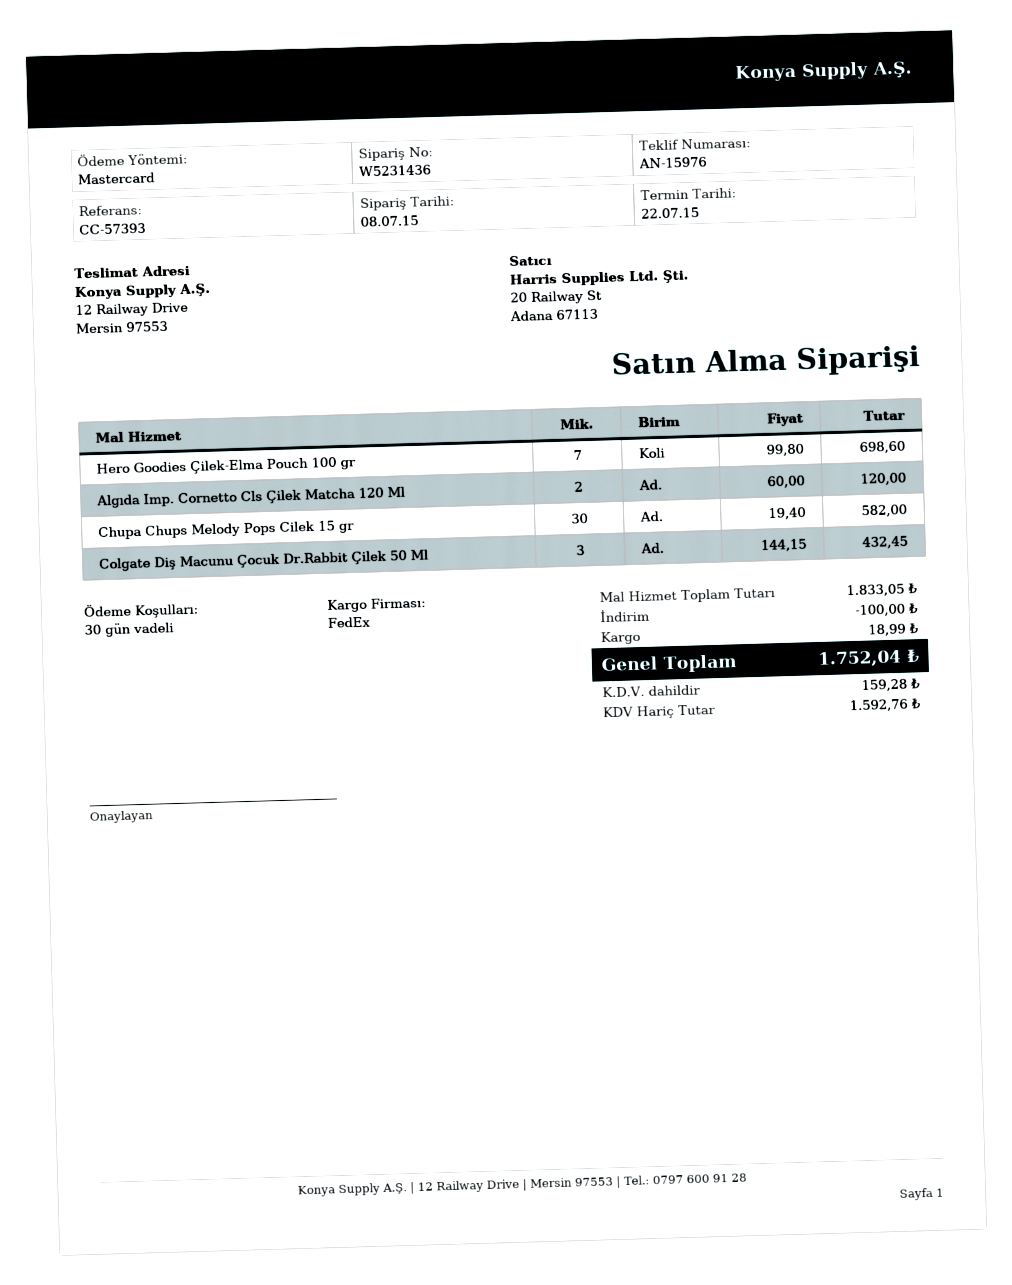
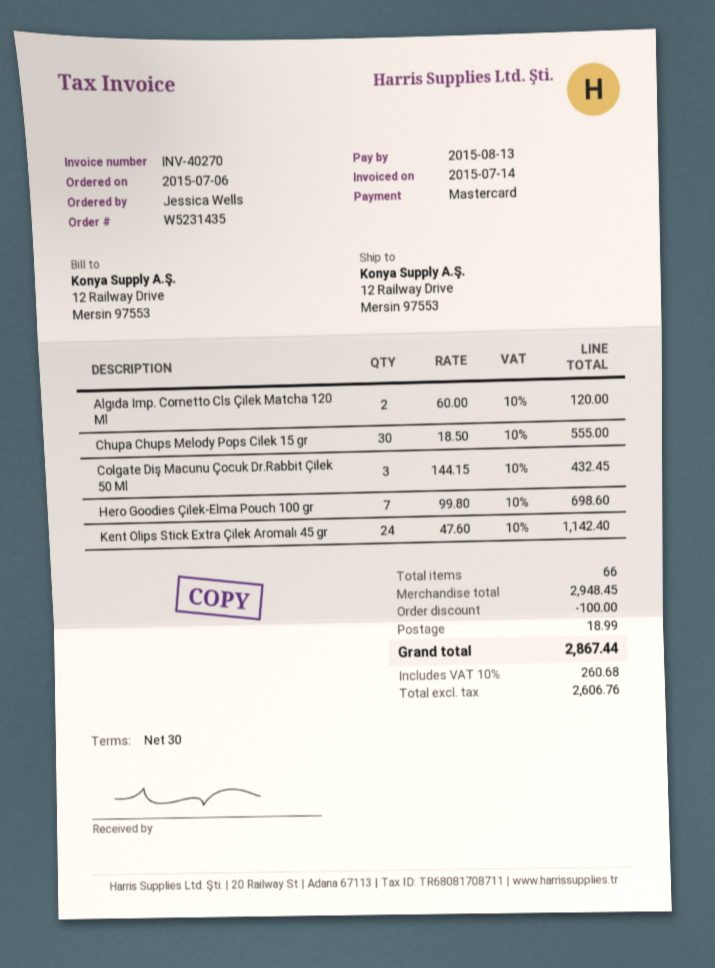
order number: W5231436 -> W5231435
order date: 2015-07-08 -> 2015-07-06
Chupa Chups Melody Pops Cilek 15 gr: 30 x 19.40 = 582.00 -> 30 x 18.50 = 555.00
Kent Olips Stick Extra Çilek Aromalı 45 gr: none -> 24 x 47.60 = 1142.40
subtotal: 1833.05 -> 2948.45
net: 1592.76 -> 2606.76
tax: 159.28 -> 260.68
total: 1752.04 -> 2867.44

